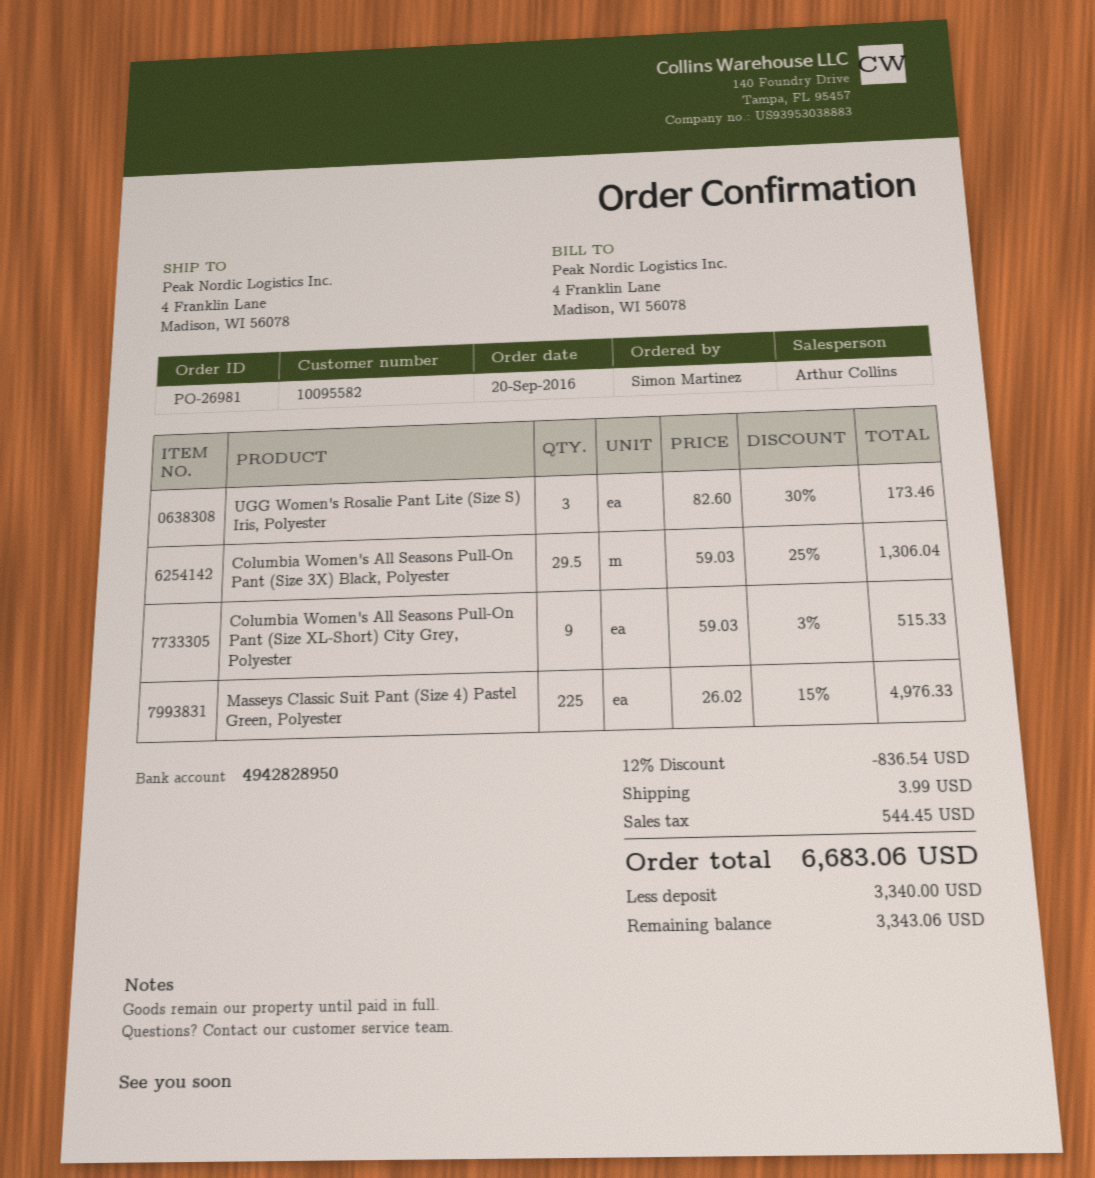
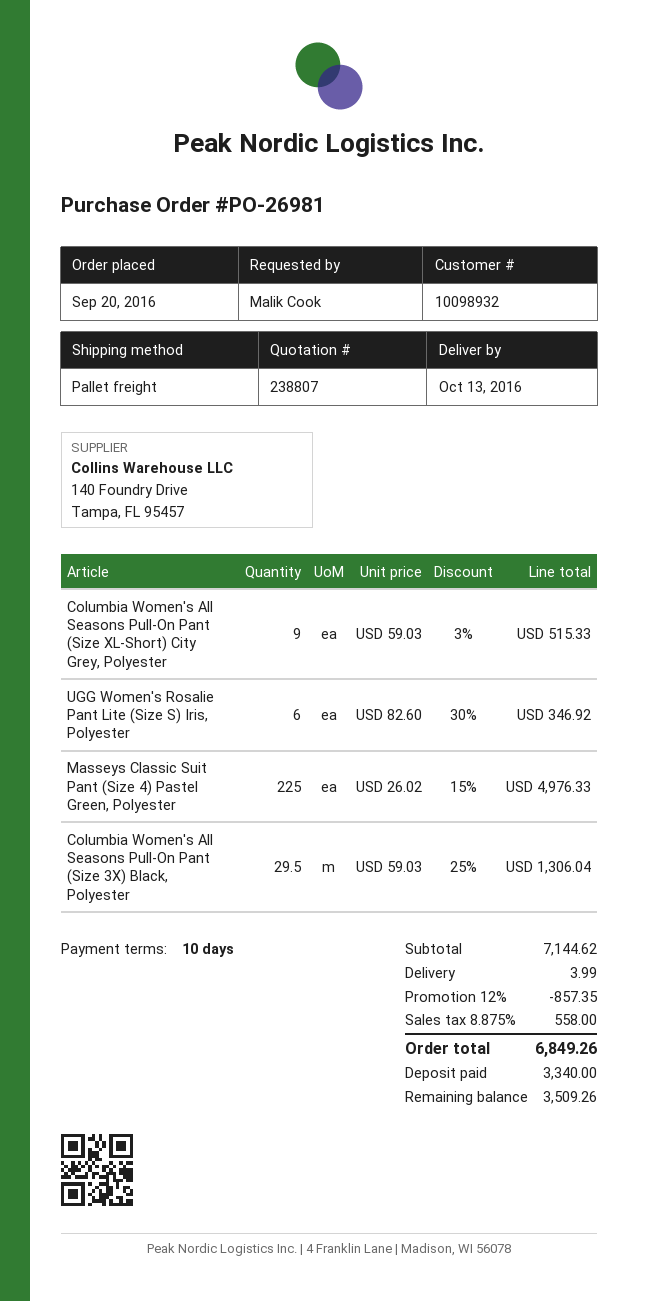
customer number: 10095582 -> 10098932
ordered by: Simon Martinez -> Malik Cook
UGG Women's Rosalie Pant Lite (Size S) Iris, Polyester: 3 x 82.60 - 30% = 173.46 -> 6 x 82.60 - 30% = 346.92
discount: 12% = 836.54 -> 12% = 857.35
tax: 544.45 -> 558.00
total: 6683.06 -> 6849.26
balance: 3343.06 -> 3509.26

